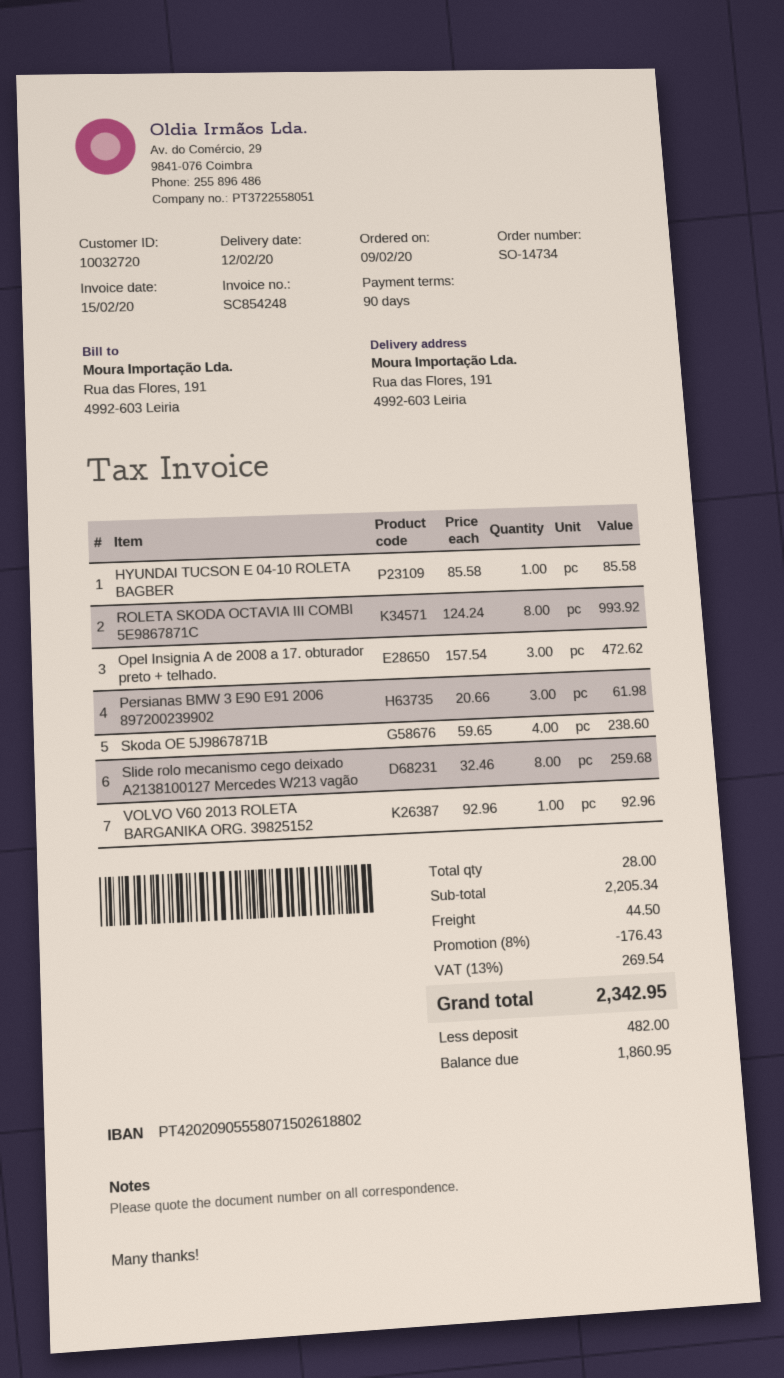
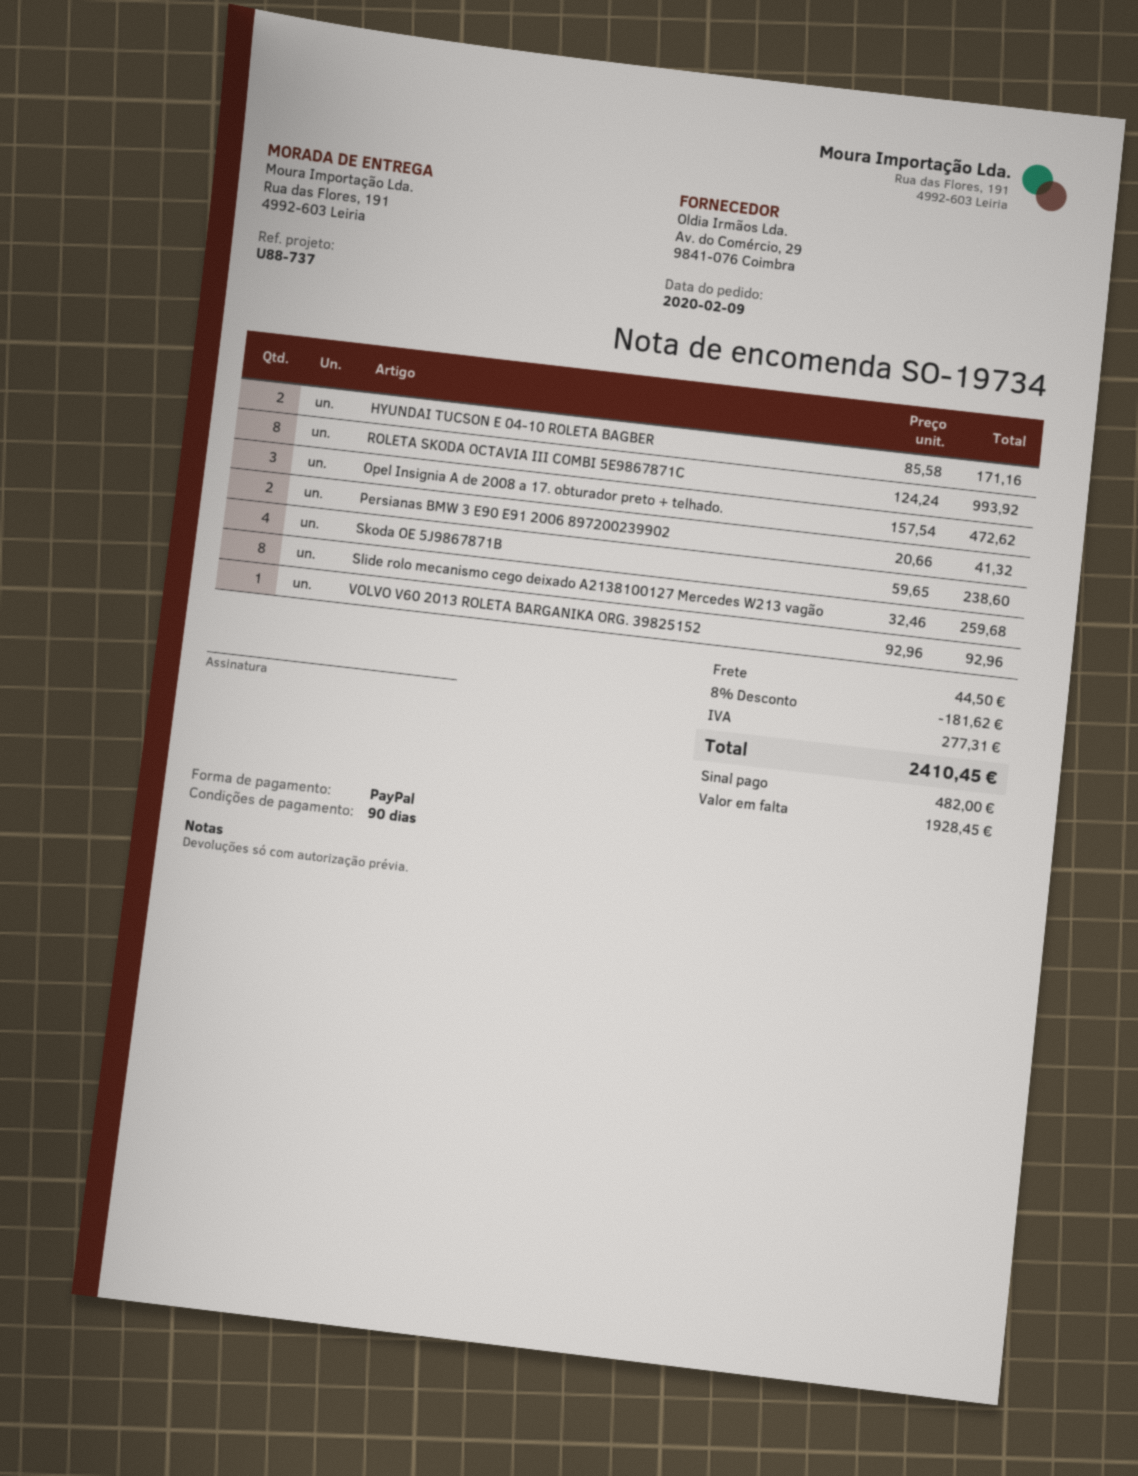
order number: SO-14734 -> SO-19734
HYUNDAI TUCSON E 04-10 ROLETA BAGBER: 1 x 85.58 = 85.58 -> 2 x 85.58 = 171.16
Persianas BMW 3 E90 E91 2006 897200239902: 3 x 20.66 = 61.98 -> 2 x 20.66 = 41.32
discount: 8% = 176.43 -> 8% = 181.62
tax: 269.54 -> 277.31
total: 2342.95 -> 2410.45
balance: 1860.95 -> 1928.45

